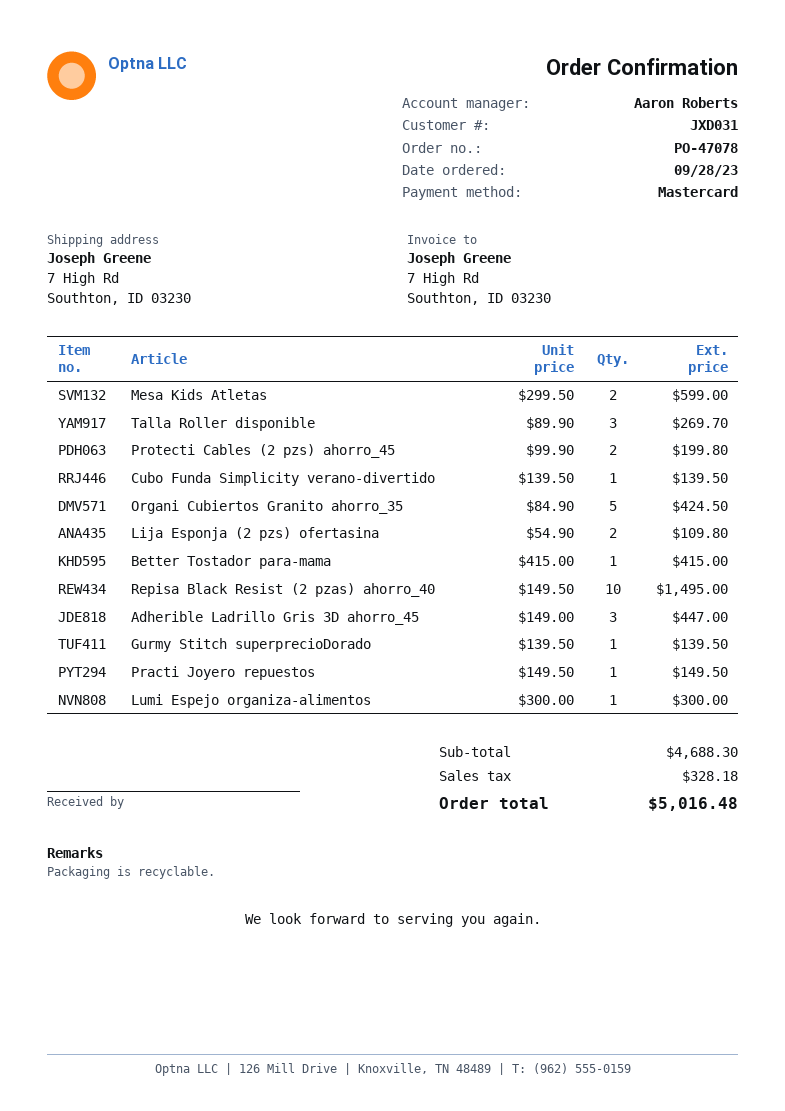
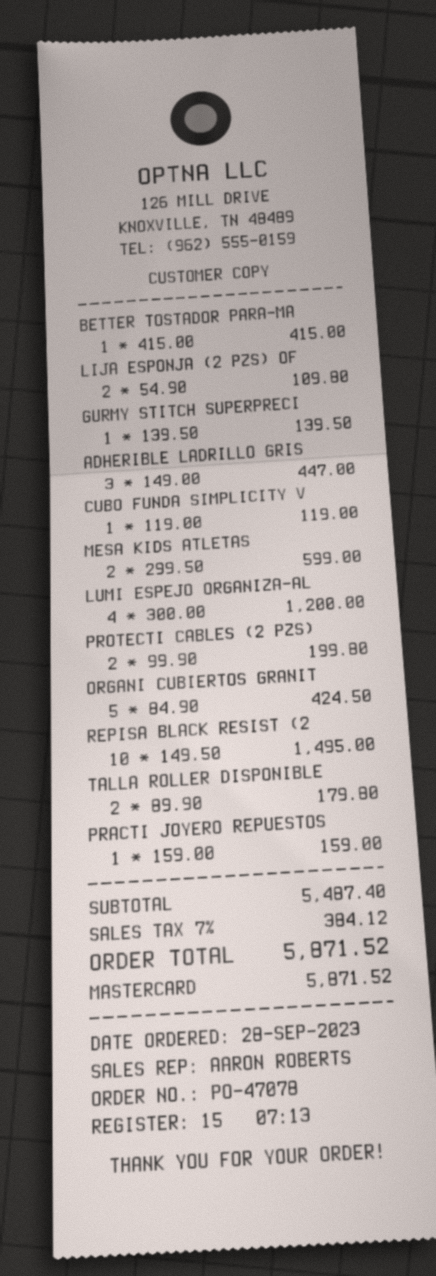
Talla Roller disponible: 3 x 89.90 = 269.70 -> 2 x 89.90 = 179.80
Cubo Funda Simplicity verano-divertido: 1 x 139.50 = 139.50 -> 1 x 119.00 = 119.00
Practi Joyero repuestos: 1 x 149.50 = 149.50 -> 1 x 159.00 = 159.00
Lumi Espejo organiza-alimentos: 1 x 300.00 = 300.00 -> 4 x 300.00 = 1200.00
subtotal: 4688.30 -> 5487.40
tax: 328.18 -> 384.12
total: 5016.48 -> 5871.52

